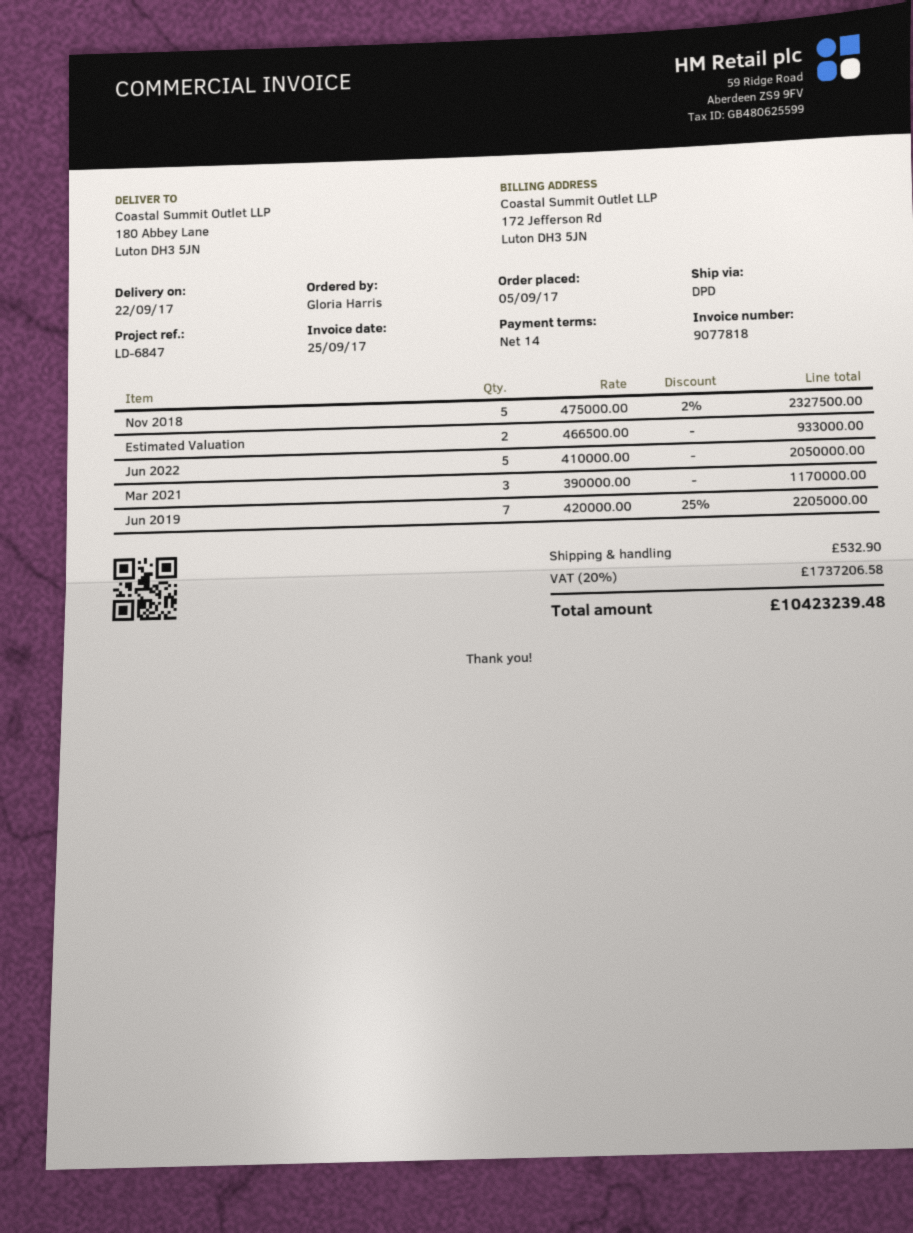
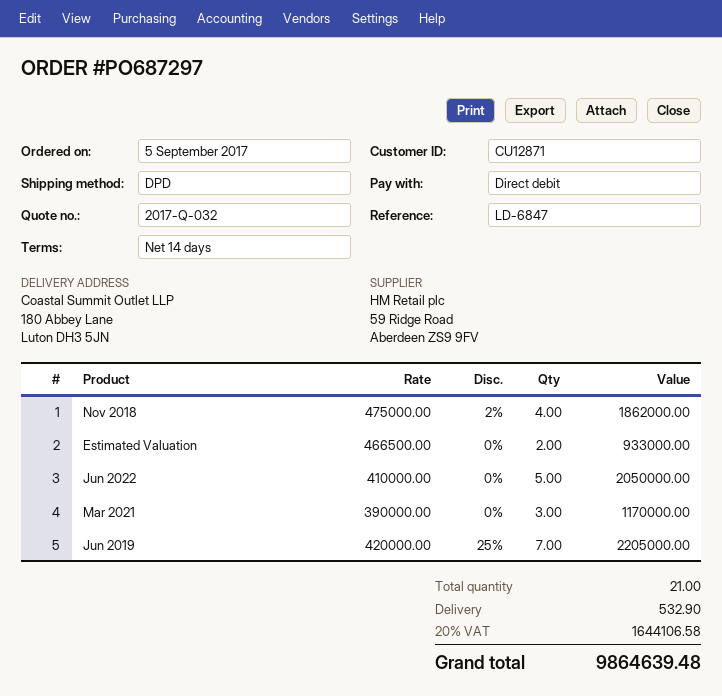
Nov 2018: 5 x 475000.00 - 2% = 2327500.00 -> 4 x 475000.00 - 2% = 1862000.00
tax: 20% = 1737206.58 -> 20% = 1644106.58
total: 10423239.48 -> 9864639.48

